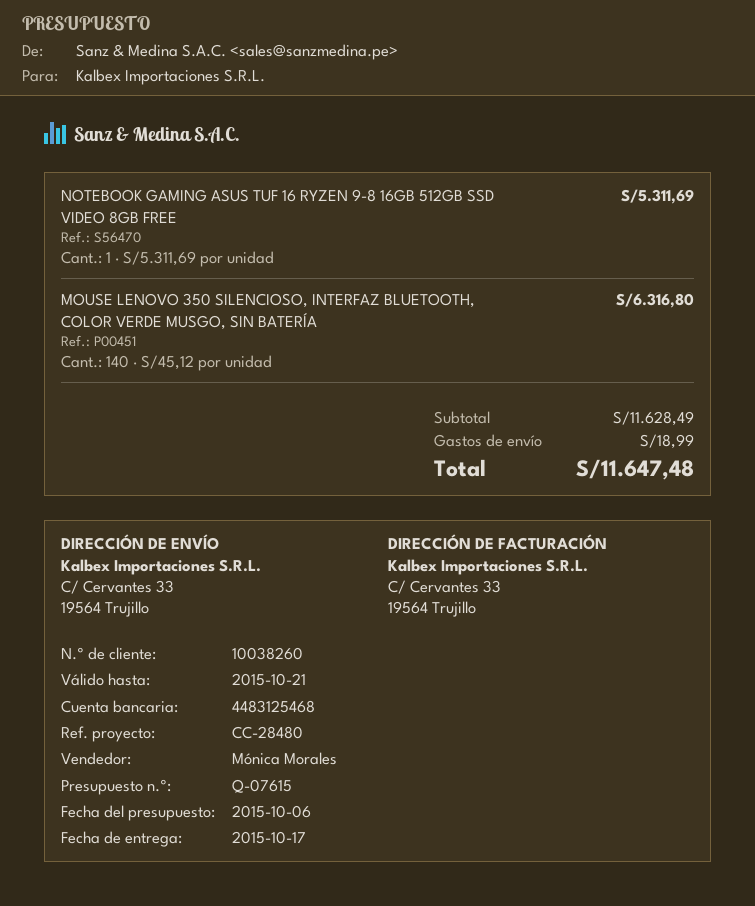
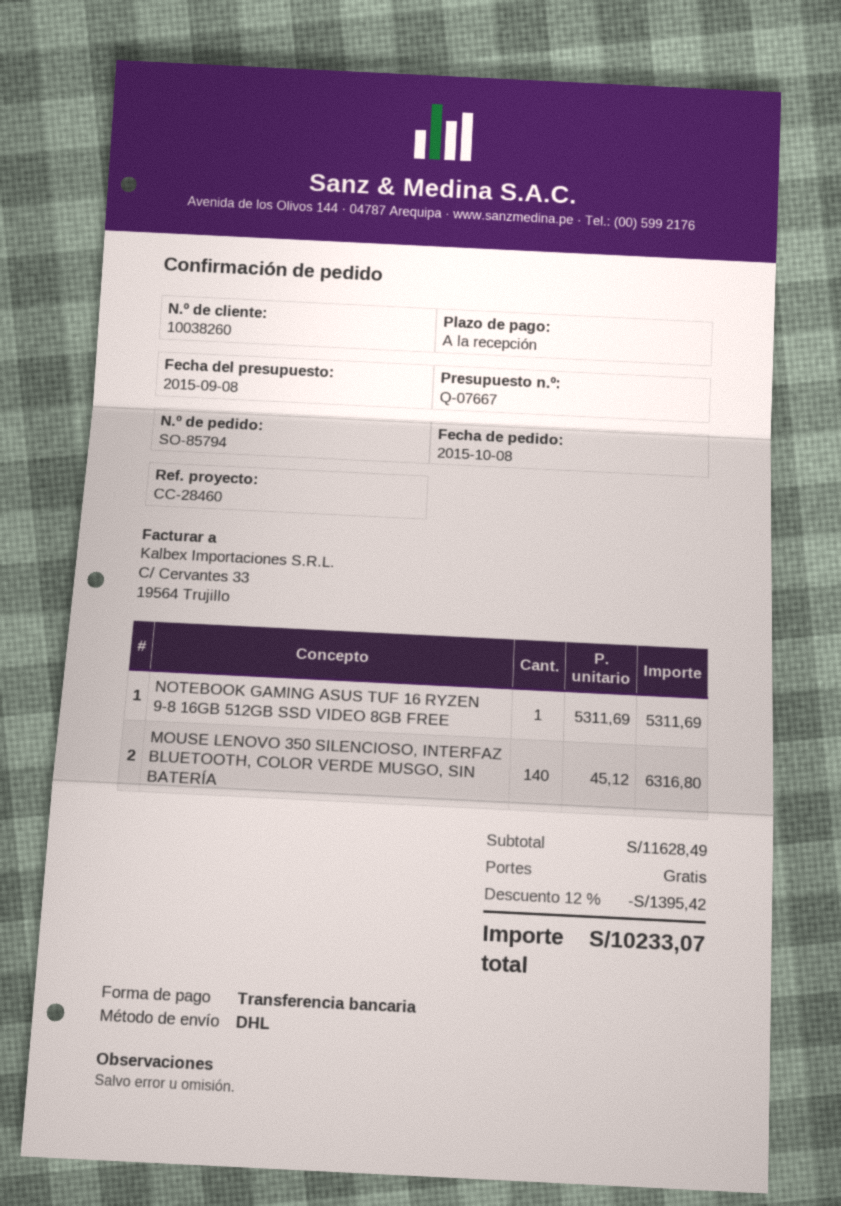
quote number: Q-07615 -> Q-07667
quote date: 2015-10-06 -> 2015-09-08
reference: CC-28480 -> CC-28460
discount: none -> 12% = 1395.42
shipping: 18.99 -> 0.00
total: 11647.48 -> 10233.07

